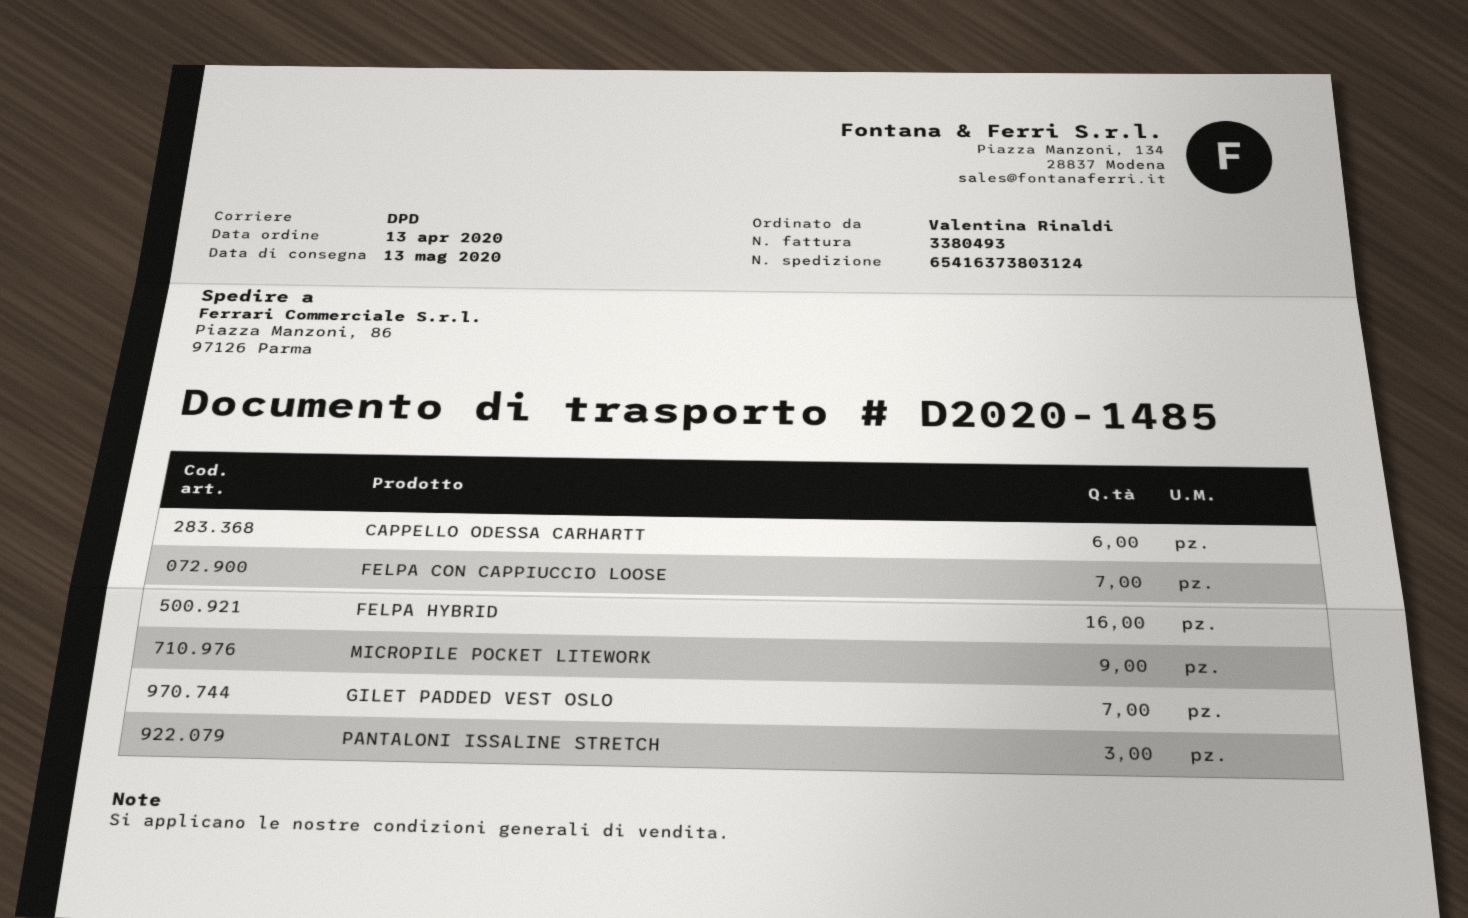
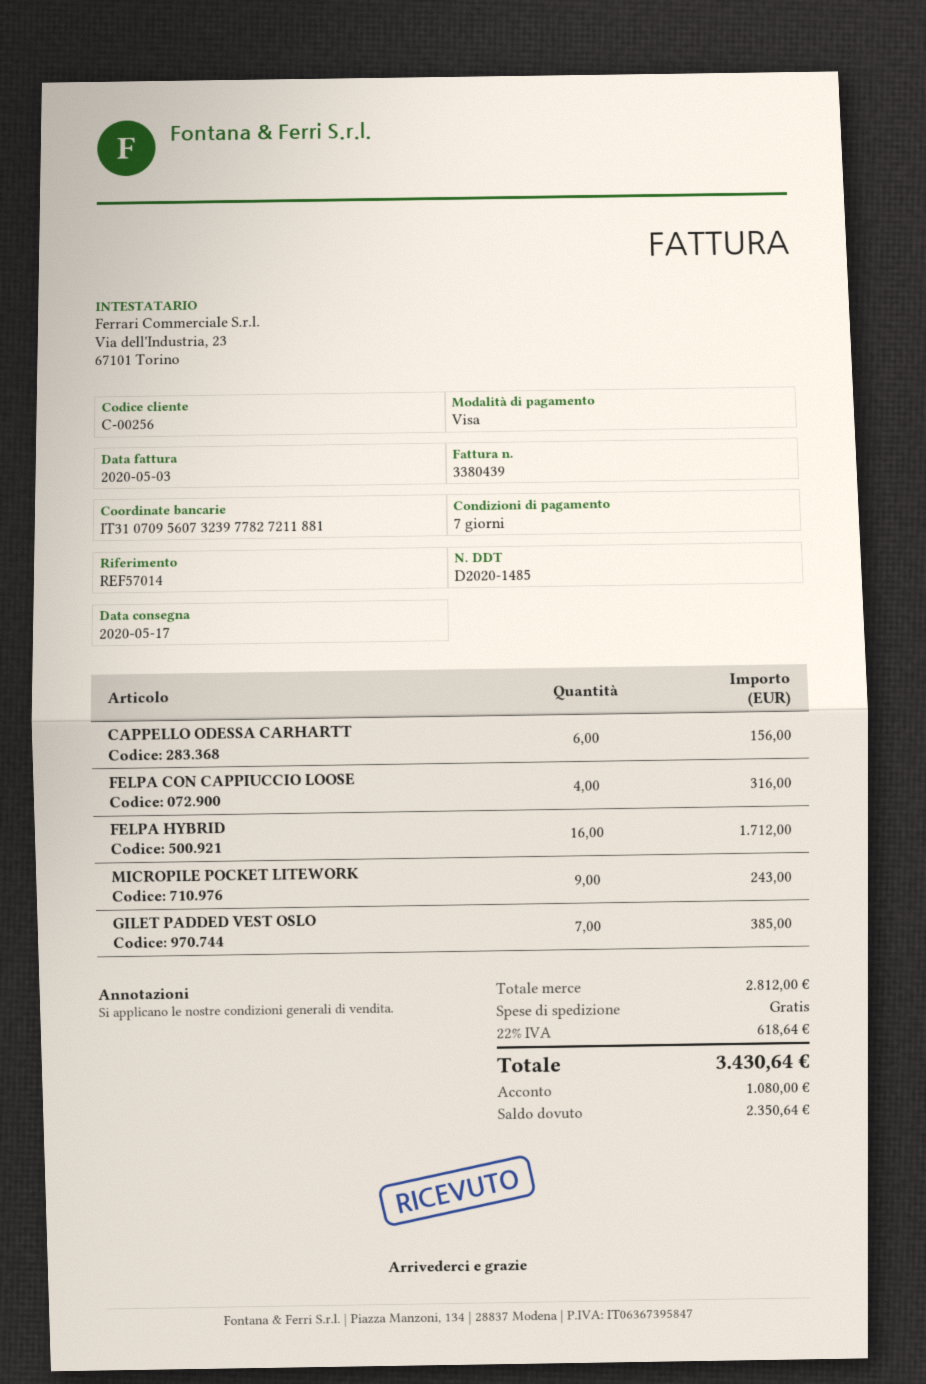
delivery date: 2020-05-13 -> 2020-05-17
invoice number: 3380493 -> 3380439
FELPA CON CAPPIUCCIO LOOSE: 7 -> 4
PANTALONI ISSALINE STRETCH: 3 -> none

